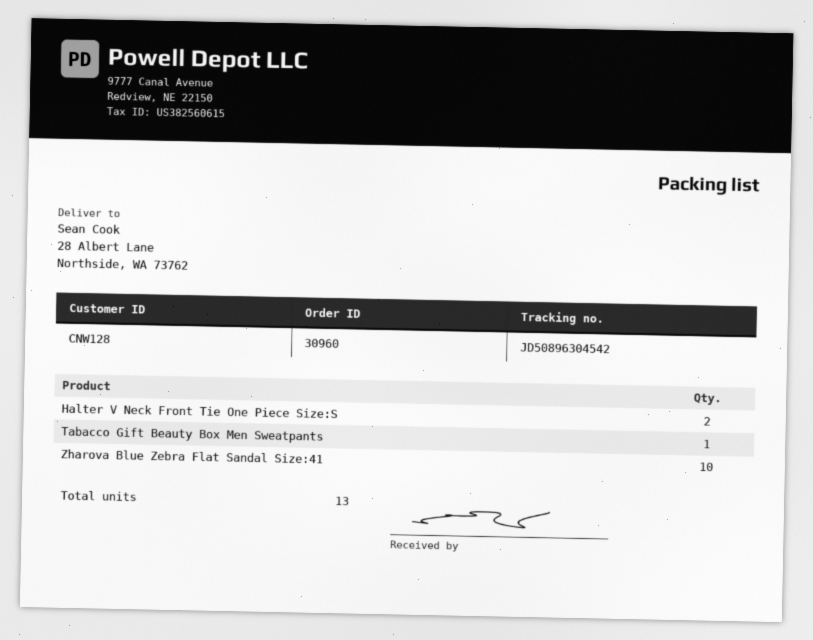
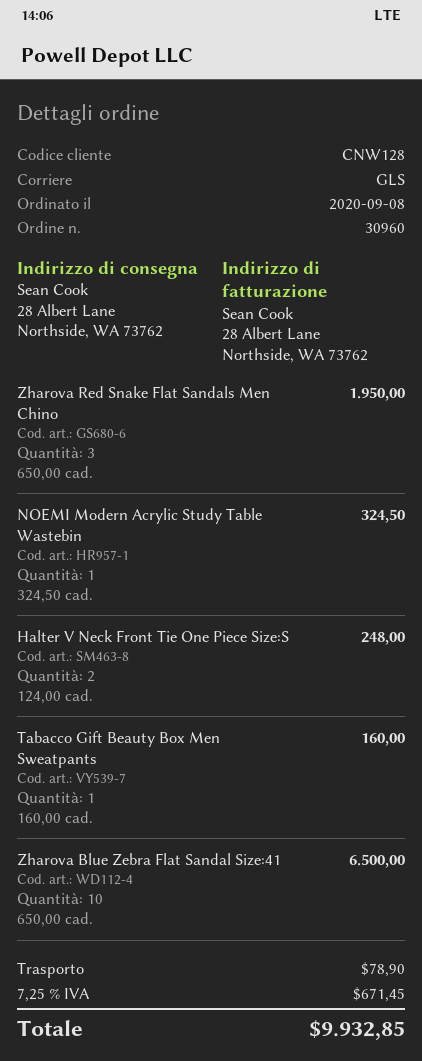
Zharova Red Snake Flat Sandals Men Chino: none -> 3
NOEMI Modern Acrylic Study Table Wastebin: none -> 1

